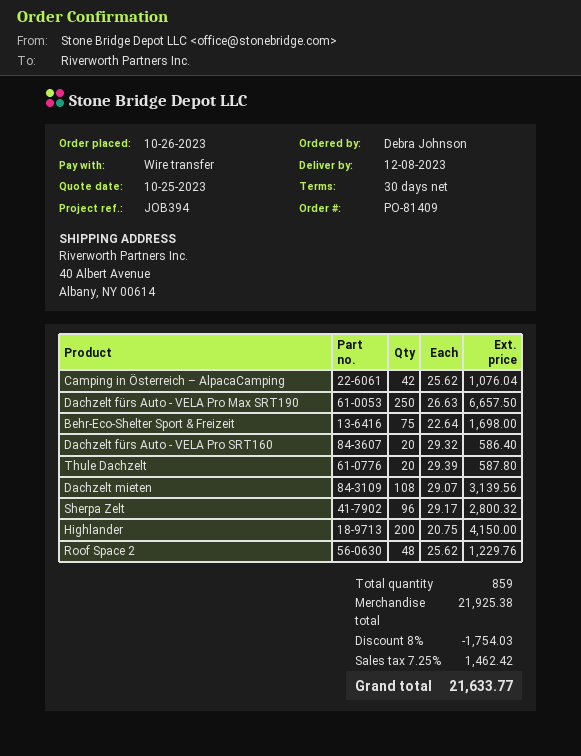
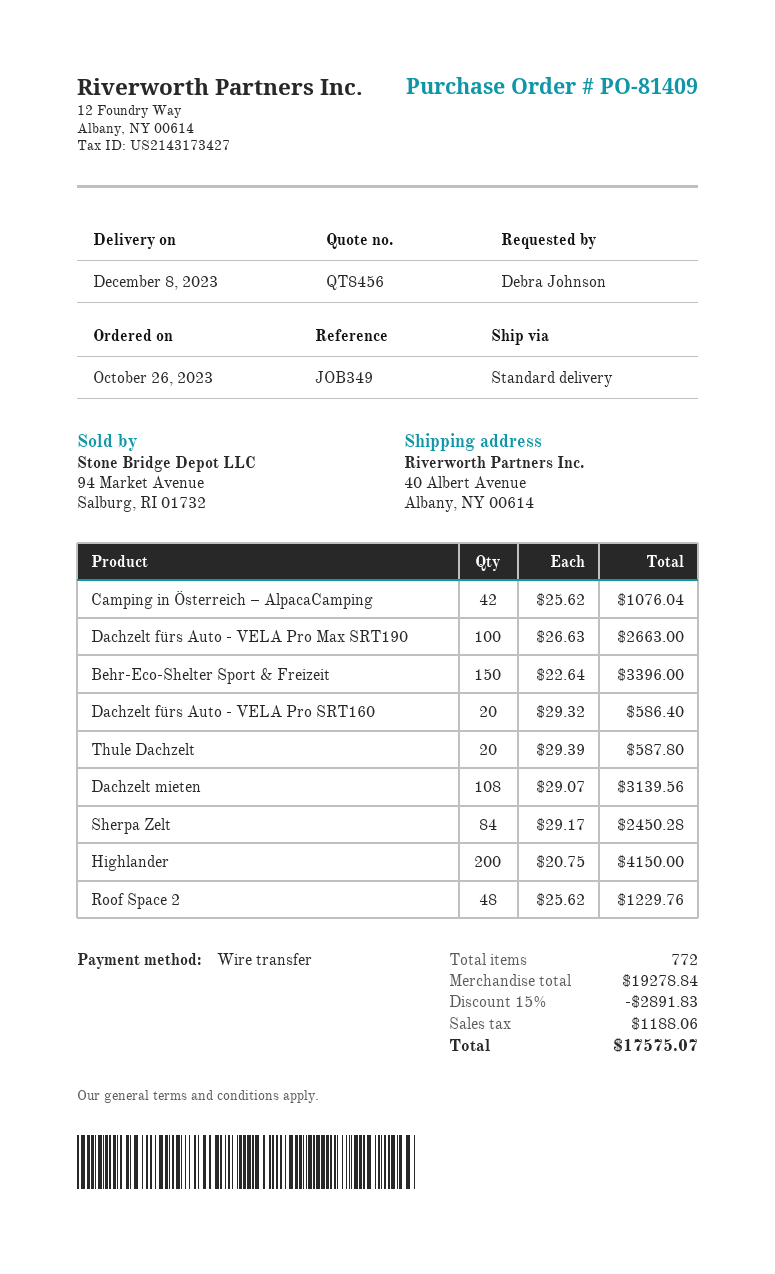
reference: JOB394 -> JOB349
Dachzelt fürs Auto - VELA Pro Max SRT190: 250 x 26.63 = 6657.50 -> 100 x 26.63 = 2663.00
Behr-Eco-Shelter Sport & Freizeit: 75 x 22.64 = 1698.00 -> 150 x 22.64 = 3396.00
Sherpa Zelt: 96 x 29.17 = 2800.32 -> 84 x 29.17 = 2450.28
total quantity: 859 -> 772
subtotal: 21925.38 -> 19278.84
discount: 8% = 1754.03 -> 15% = 2891.83
tax: 1462.42 -> 1188.06
total: 21633.77 -> 17575.07

